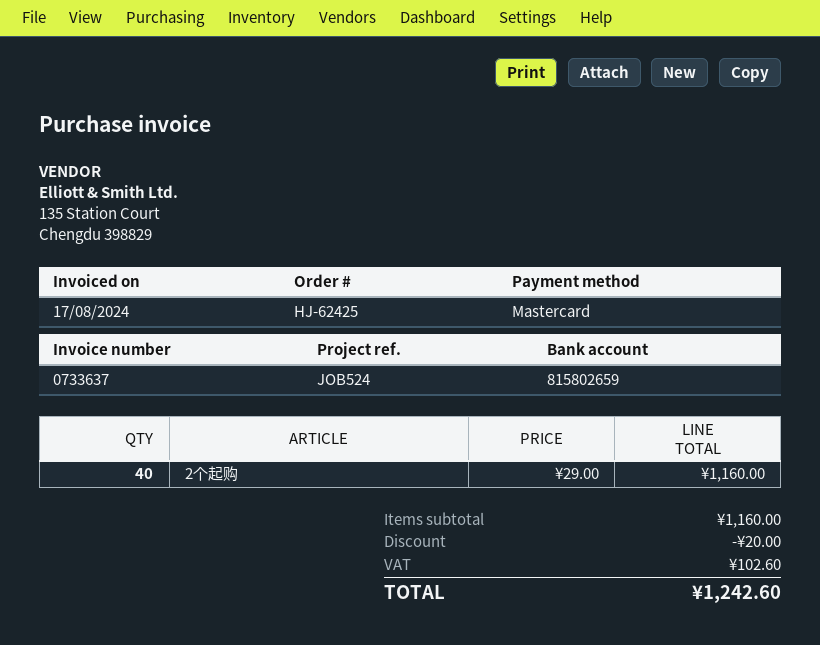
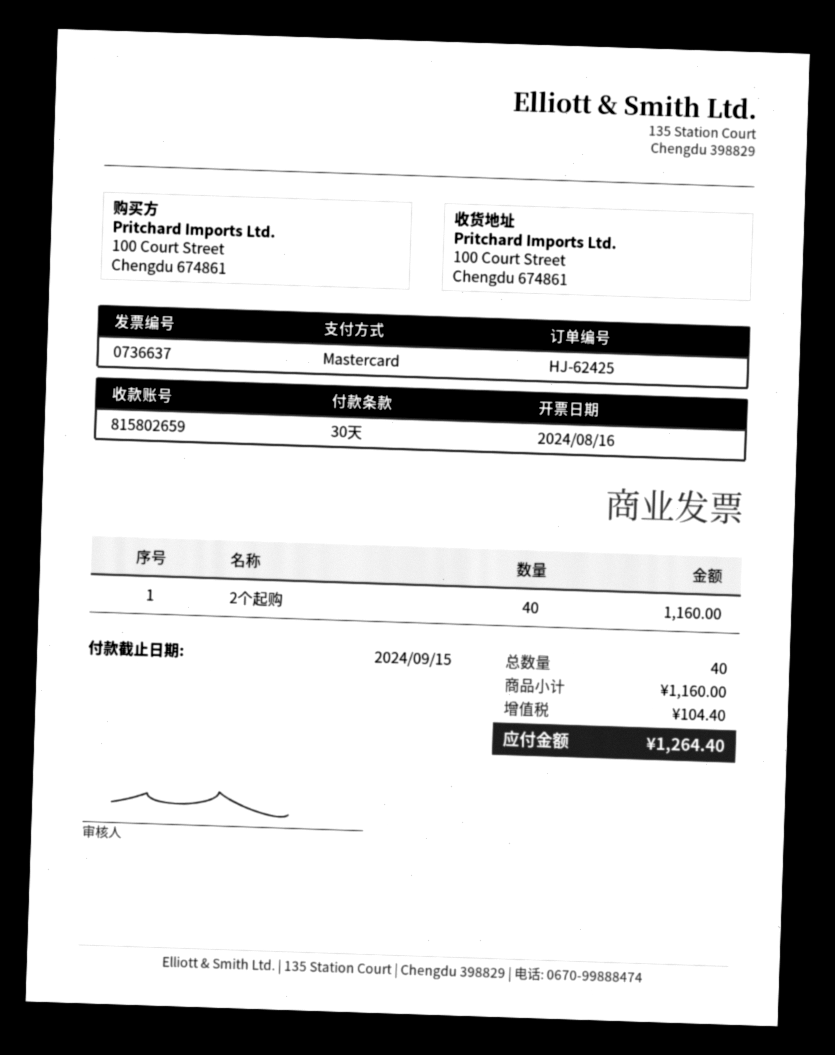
invoice number: 0733637 -> 0736637
invoice date: 2024-08-17 -> 2024-08-16
discount: 20.00 -> none
tax: 102.60 -> 104.40
total: 1242.60 -> 1264.40

